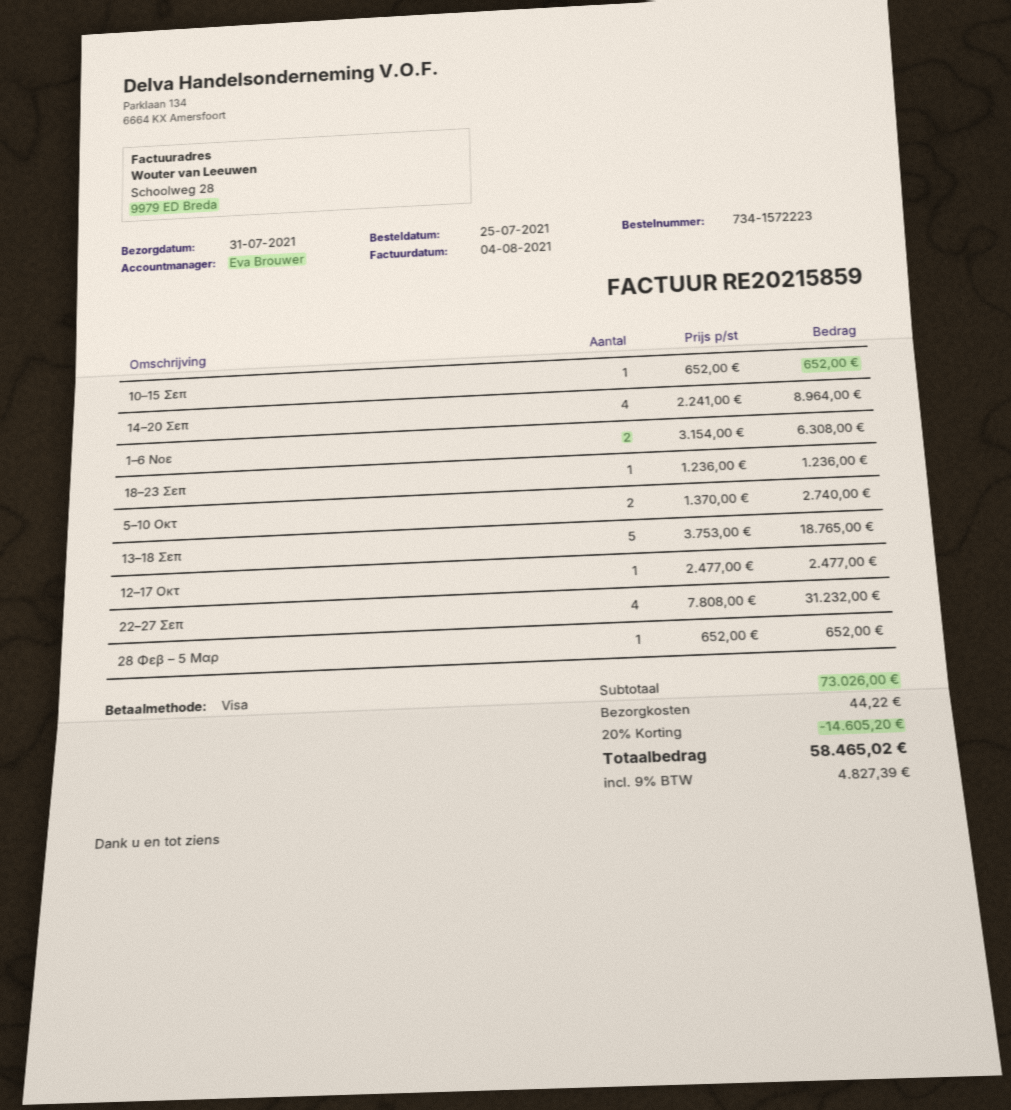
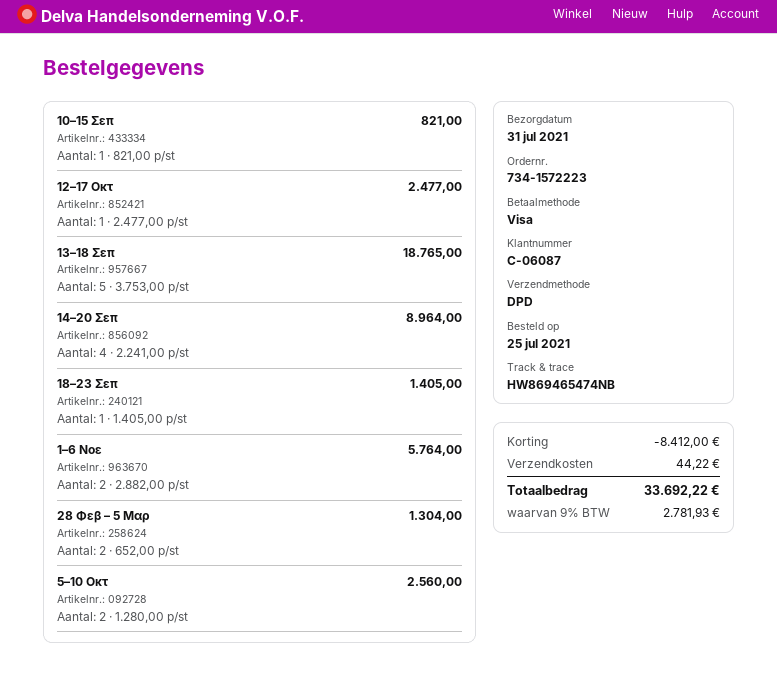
10–15 Σεπ: 1 x 652.00 = 652.00 -> 1 x 821.00 = 821.00
1–6 Νοε: 2 x 3154.00 = 6308.00 -> 2 x 2882.00 = 5764.00
18–23 Σεπ: 1 x 1236.00 = 1236.00 -> 1 x 1405.00 = 1405.00
5–10 Οκτ: 2 x 1370.00 = 2740.00 -> 2 x 1280.00 = 2560.00
22–27 Σεπ: 4 x 7808.00 = 31232.00 -> none
28 Φεβ – 5 Μαρ: 1 x 652.00 = 652.00 -> 2 x 652.00 = 1304.00
discount: 14605.20 -> 8412.00
tax: 9% = 4827.39 -> 9% = 2781.93
total: 58465.02 -> 33692.22

